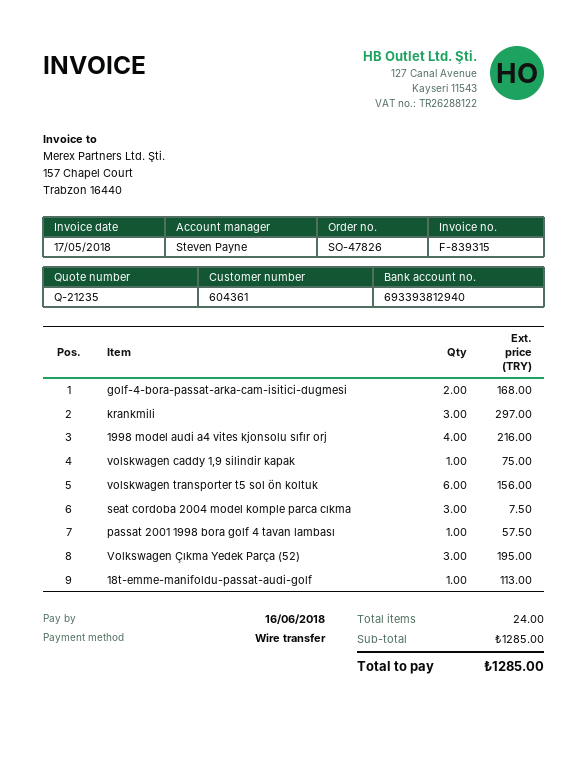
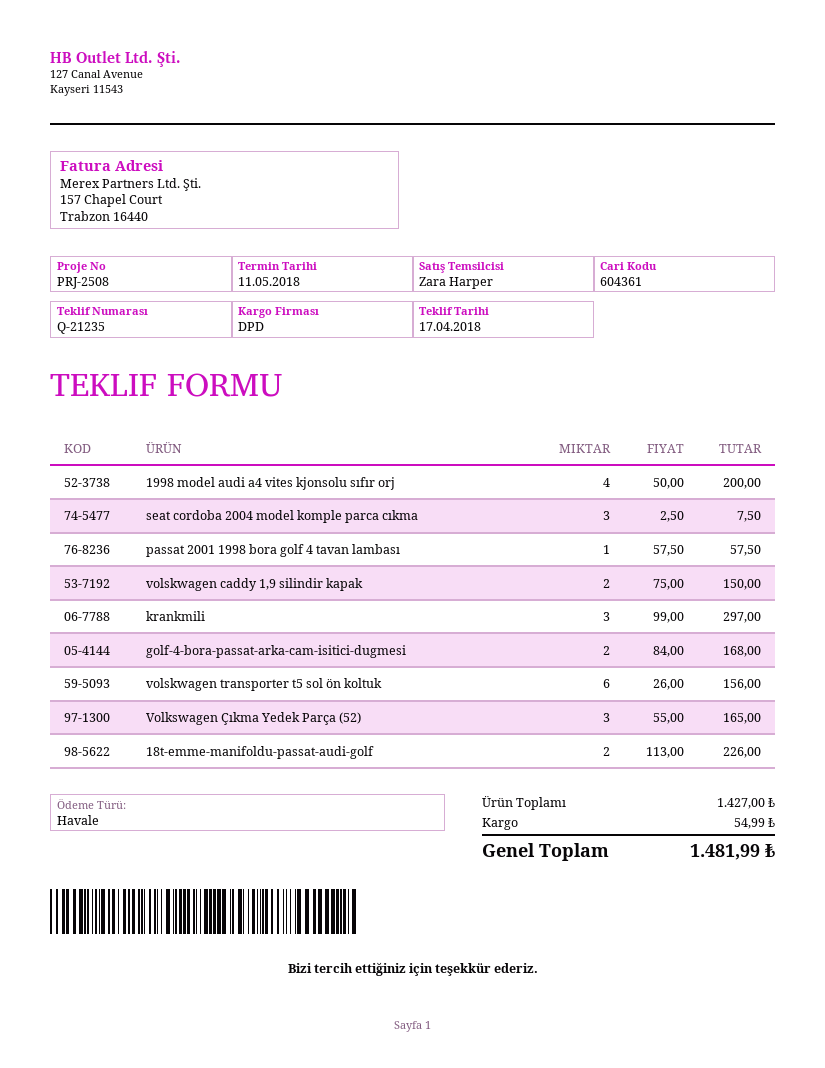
sales rep: Steven Payne -> Zara Harper
1998 model audi a4 vites kjonsolu sıfır orj: 4 for 216.00 -> 4 for 200.00
volskwagen caddy 1,9 silindir kapak: 1 for 75.00 -> 2 for 150.00
Volkswagen Çıkma Yedek Parça (52): 3 for 195.00 -> 3 for 165.00
18t-emme-manifoldu-passat-audi-golf: 1 for 113.00 -> 2 for 226.00
subtotal: 1285.00 -> 1427.00
shipping: none -> 54.99
total: 1285.00 -> 1481.99

